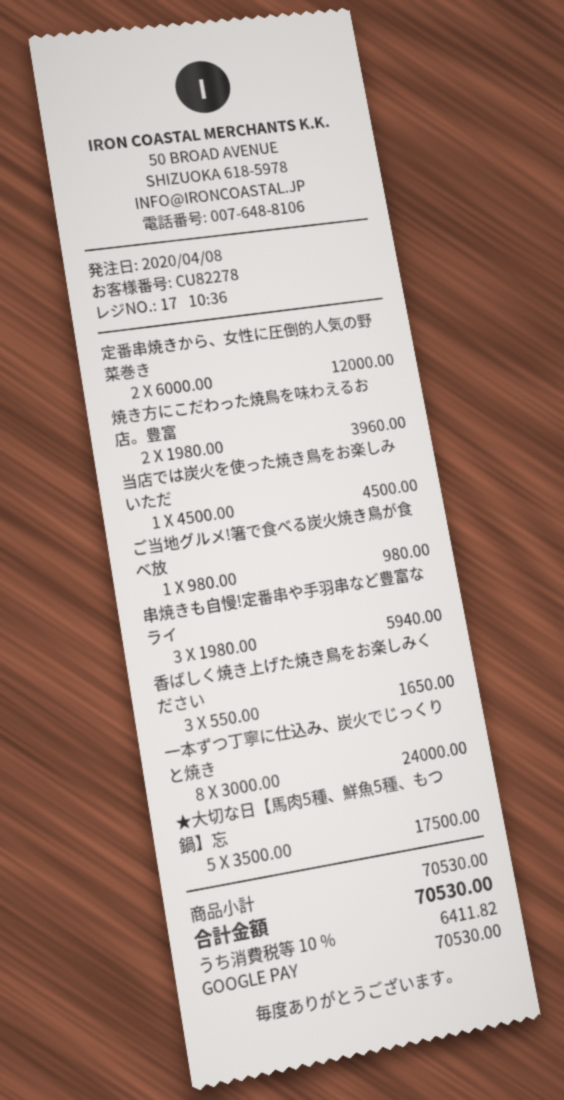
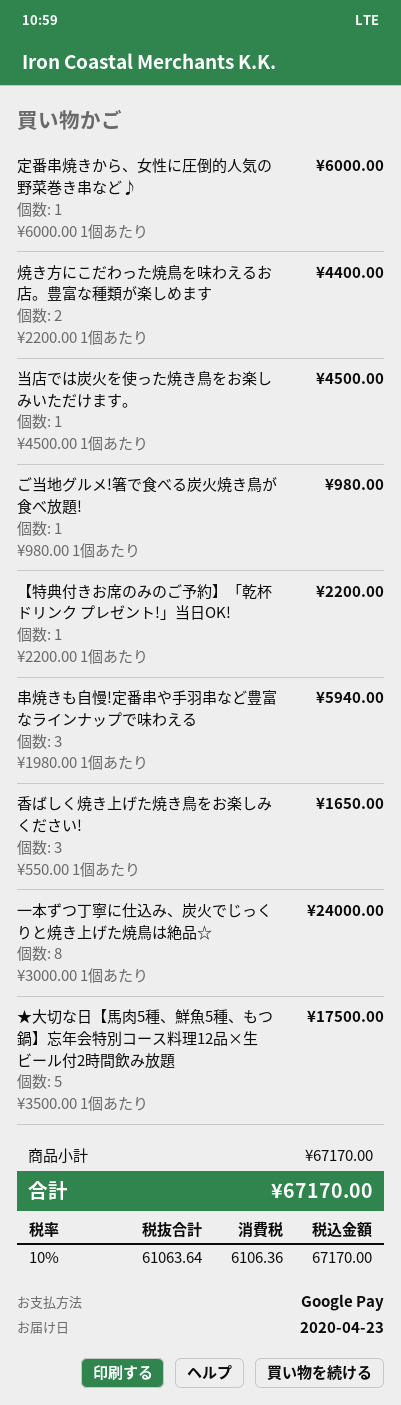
定番串焼きから、女性に圧倒的人気の野菜巻き: 2 x 6000.00 = 12000.00 -> 1 x 6000.00 = 6000.00
焼き方にこだわった焼鳥を味わえるお店。豊富: 2 x 1980.00 = 3960.00 -> 2 x 2200.00 = 4400.00
【特典付きお席のみのご予約】「乾杯ドリンク プレゼント!」当日OK!: none -> 1 x 2200.00 = 2200.00
subtotal: 70530.00 -> 67170.00
tax: 10% = 6411.82 -> 10% = 6106.36
total: 70530.00 -> 67170.00

